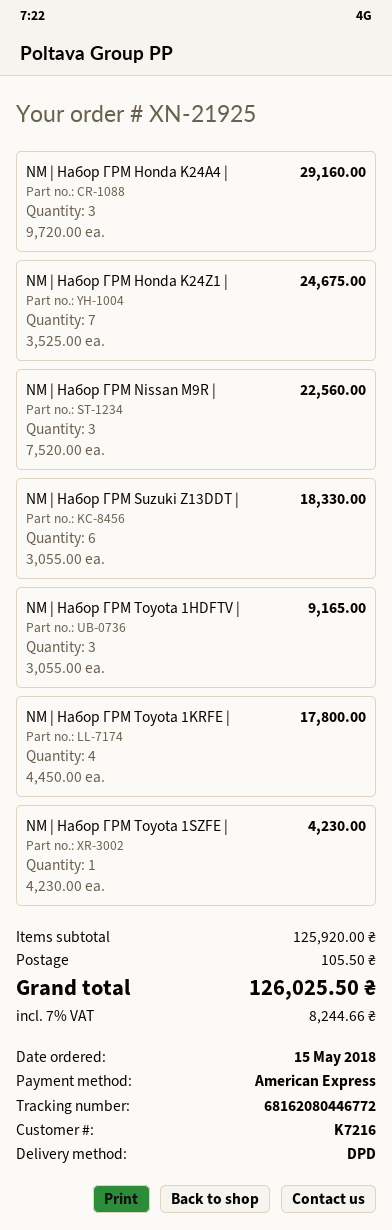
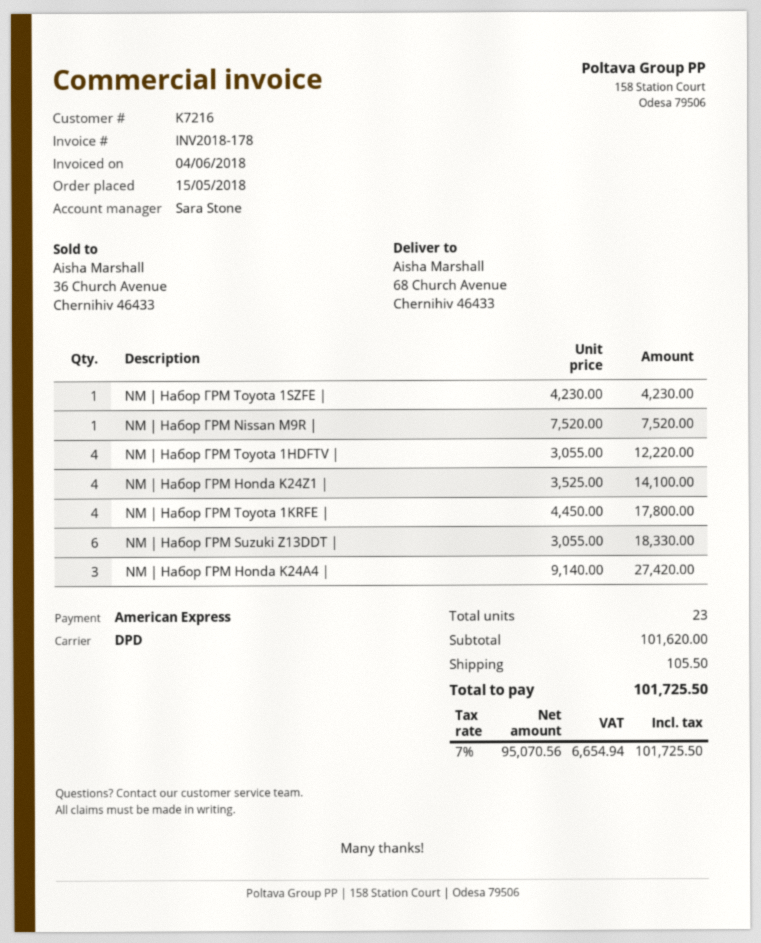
NM | Набор ГРМ Honda K24A4 |: 3 x 9720.00 = 29160.00 -> 3 x 9140.00 = 27420.00
NM | Набор ГРМ Honda K24Z1 |: 7 x 3525.00 = 24675.00 -> 4 x 3525.00 = 14100.00
NM | Набор ГРМ Nissan M9R |: 3 x 7520.00 = 22560.00 -> 1 x 7520.00 = 7520.00
NM | Набор ГРМ Toyota 1HDFTV |: 3 x 3055.00 = 9165.00 -> 4 x 3055.00 = 12220.00
subtotal: 125920.00 -> 101620.00
tax: 7% = 8244.66 -> 7% = 6654.94
total: 126025.50 -> 101725.50

